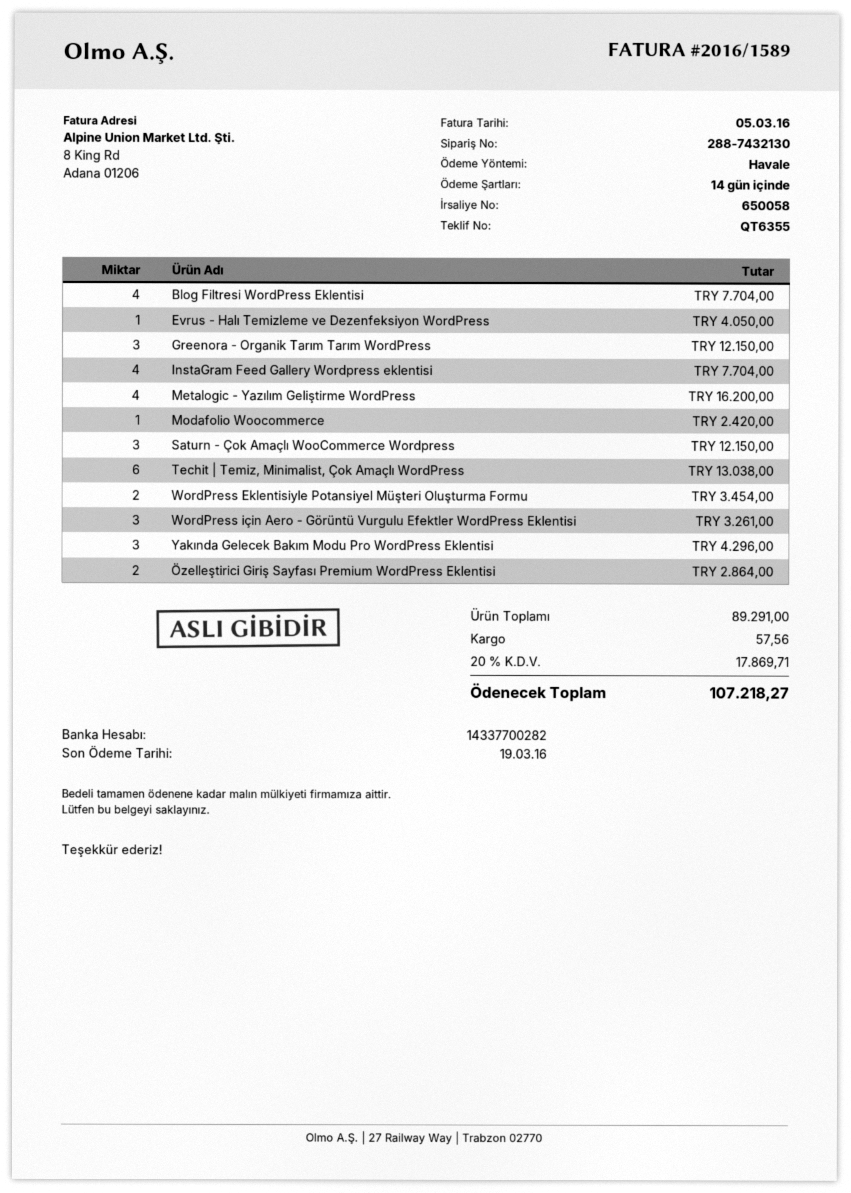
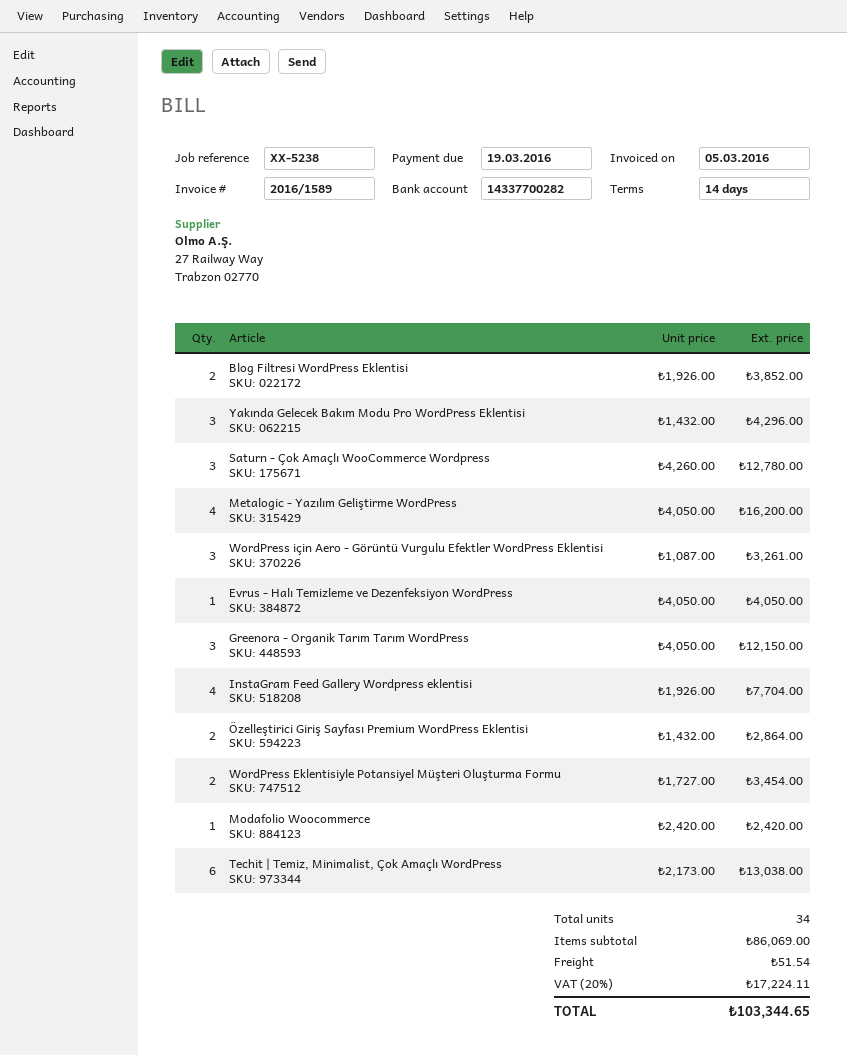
Blog Filtresi WordPress Eklentisi: 4 for 7704.00 -> 2 for 3852.00
Saturn - Çok Amaçlı WooCommerce Wordpress: 3 for 12150.00 -> 3 for 12780.00
subtotal: 89291.00 -> 86069.00
shipping: 57.56 -> 51.54
tax: 20% = 17869.71 -> 20% = 17224.11
total: 107218.27 -> 103344.65

